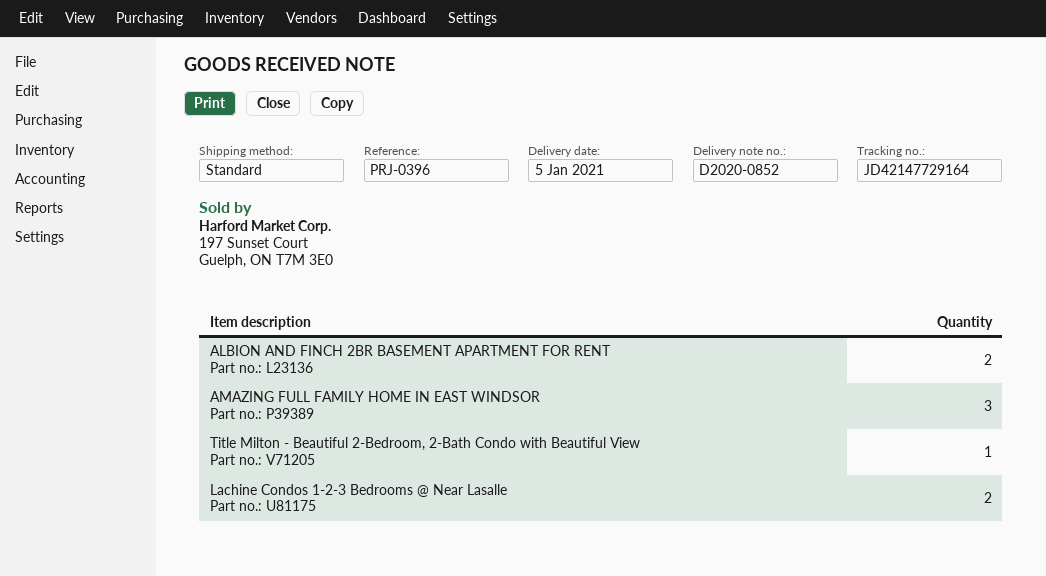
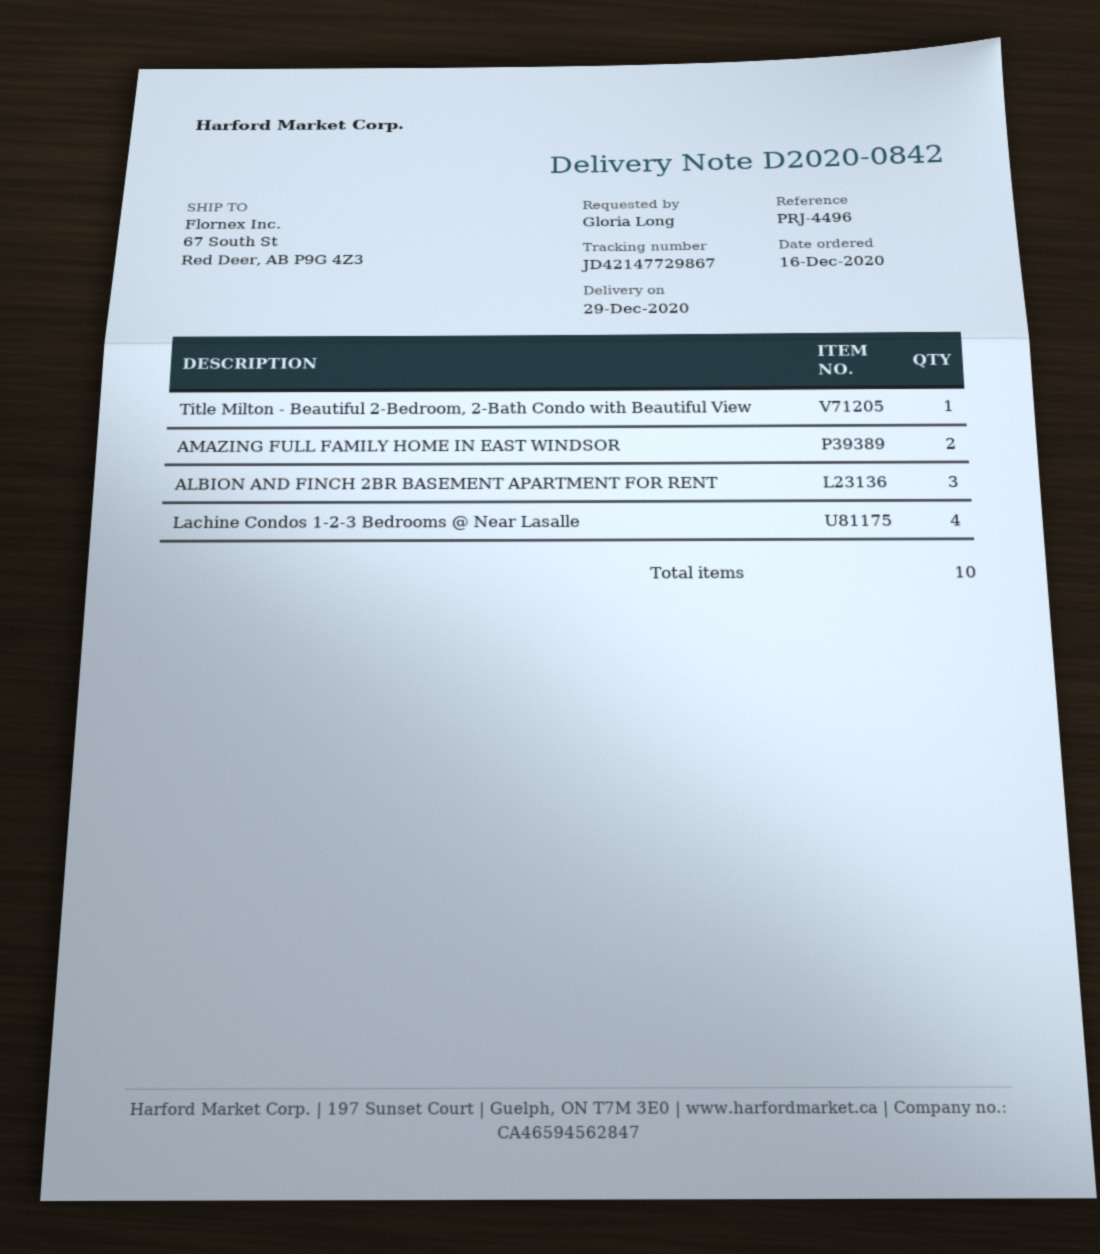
delivery note number: D2020-0852 -> D2020-0842
delivery date: 2021-01-05 -> 2020-12-29
reference: PRJ-0396 -> PRJ-4496
tracking number: JD42147729164 -> JD42147729867
ALBION AND FINCH 2BR BASEMENT APARTMENT FOR RENT: 2 -> 3
AMAZING FULL FAMILY HOME IN EAST WINDSOR: 3 -> 2
Lachine Condos 1-2-3 Bedrooms @ Near Lasalle: 2 -> 4

